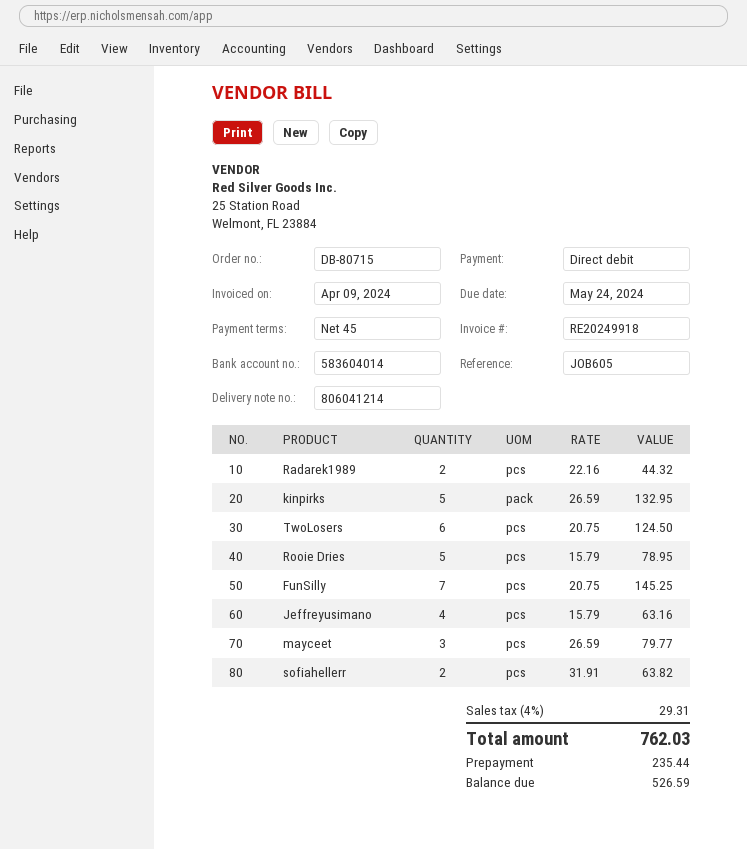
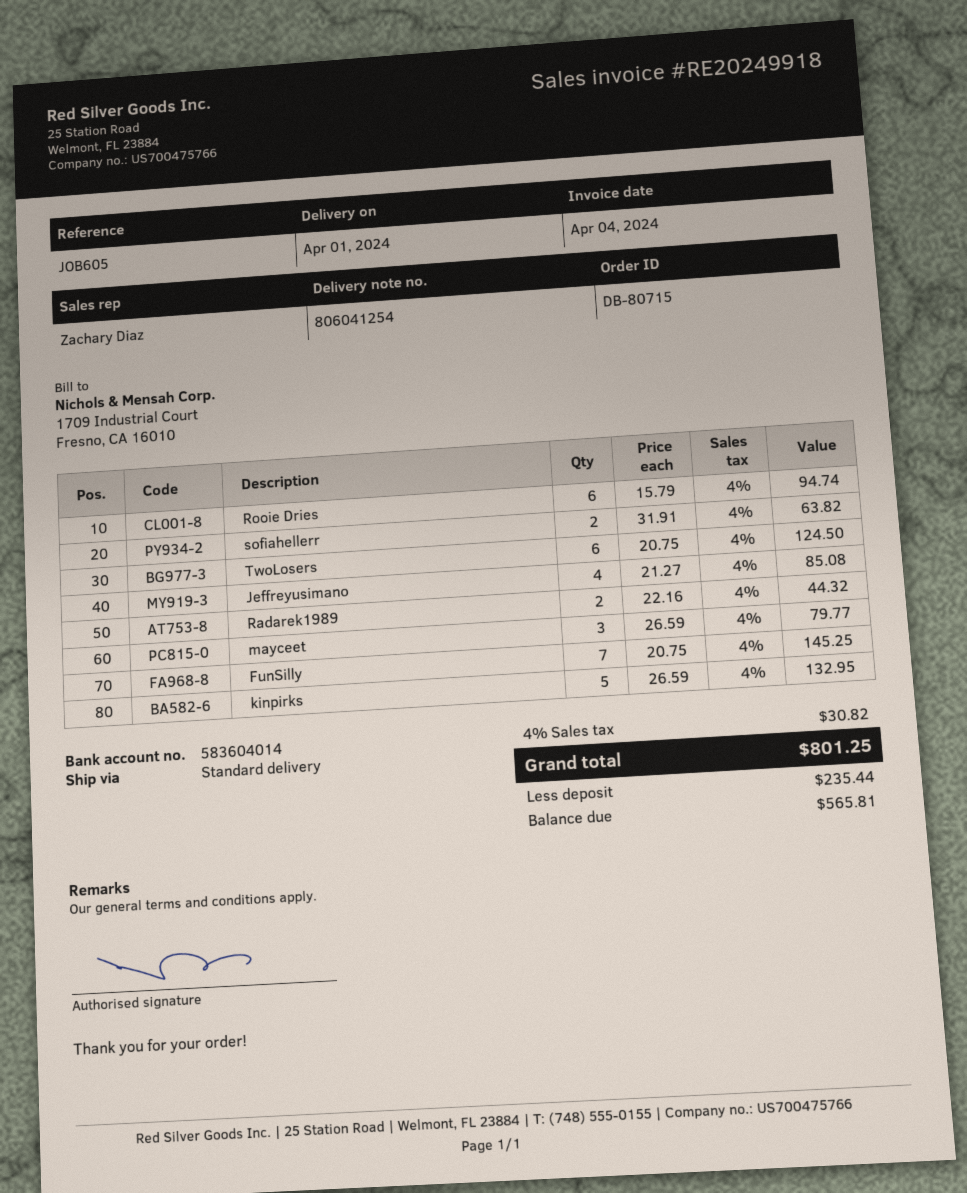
delivery note number: 806041214 -> 806041254
invoice date: 2024-04-09 -> 2024-04-04
Rooie Dries: 5 x 15.79 = 78.95 -> 6 x 15.79 = 94.74
Jeffreyusimano: 4 x 15.79 = 63.16 -> 4 x 21.27 = 85.08
tax: 4% = 29.31 -> 4% = 30.82
total: 762.03 -> 801.25
balance: 526.59 -> 565.81

